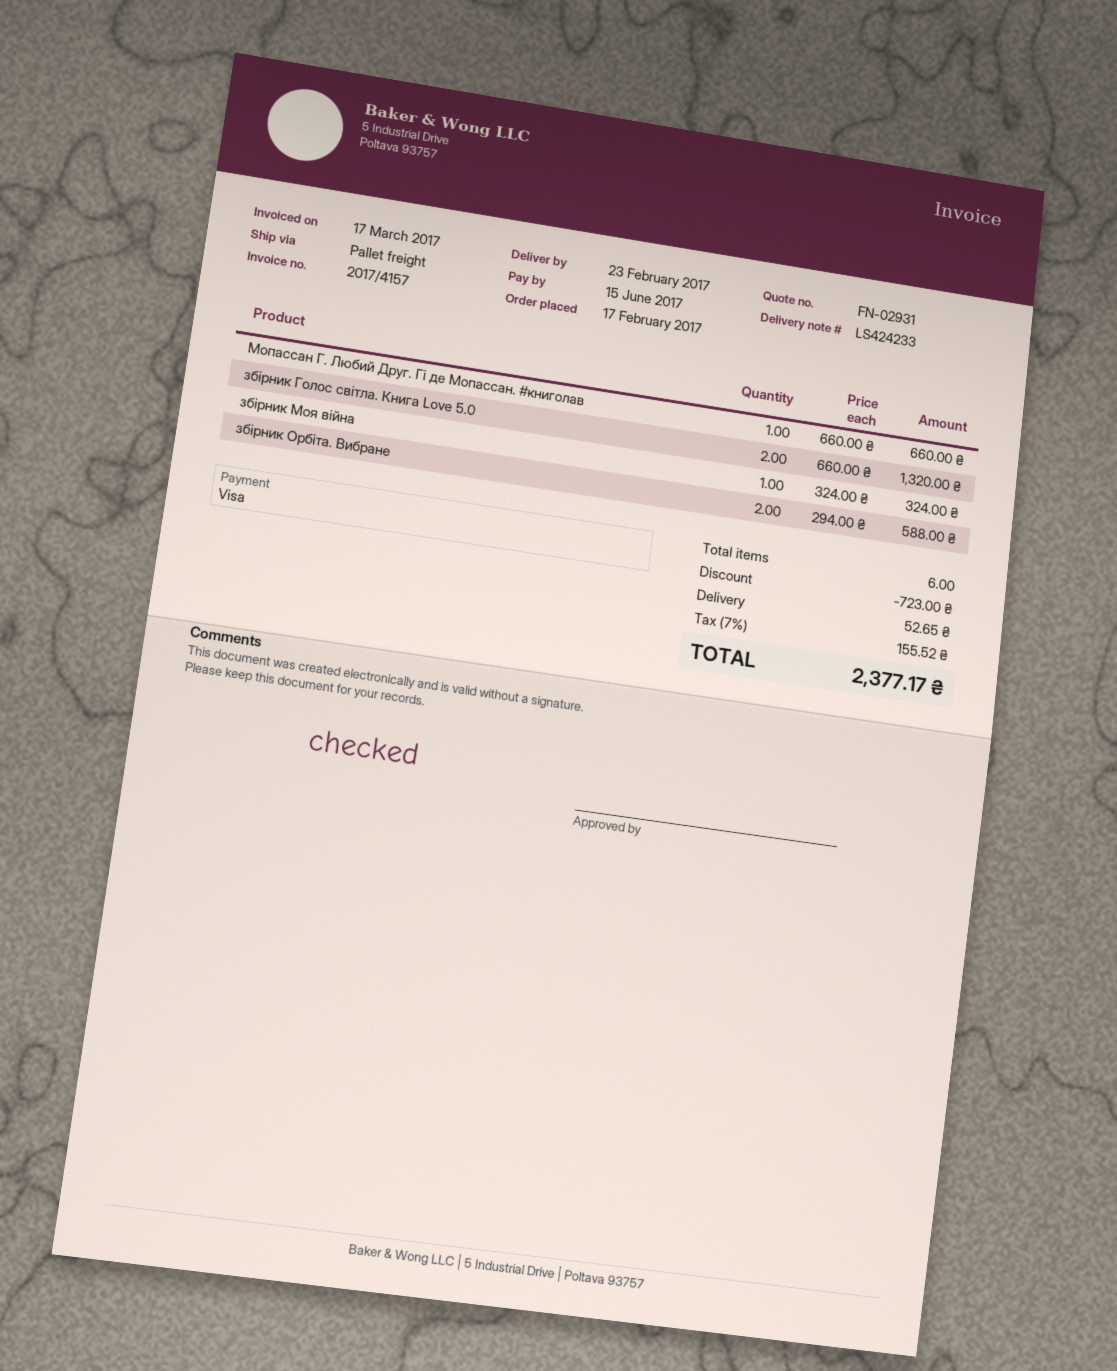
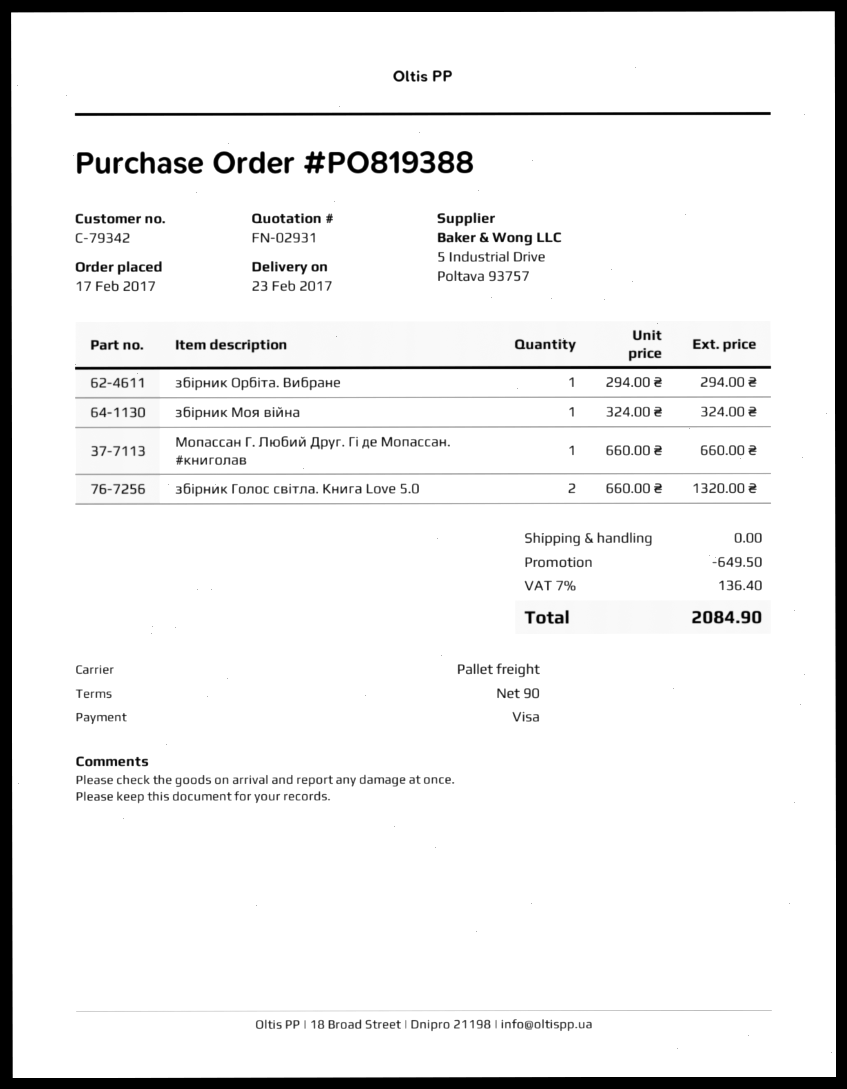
збірник Орбіта. Вибране: 2 x 294.00 = 588.00 -> 1 x 294.00 = 294.00
discount: 723.00 -> 649.50
shipping: 52.65 -> 0.00
tax: 7% = 155.52 -> 7% = 136.40
total: 2377.17 -> 2084.90

